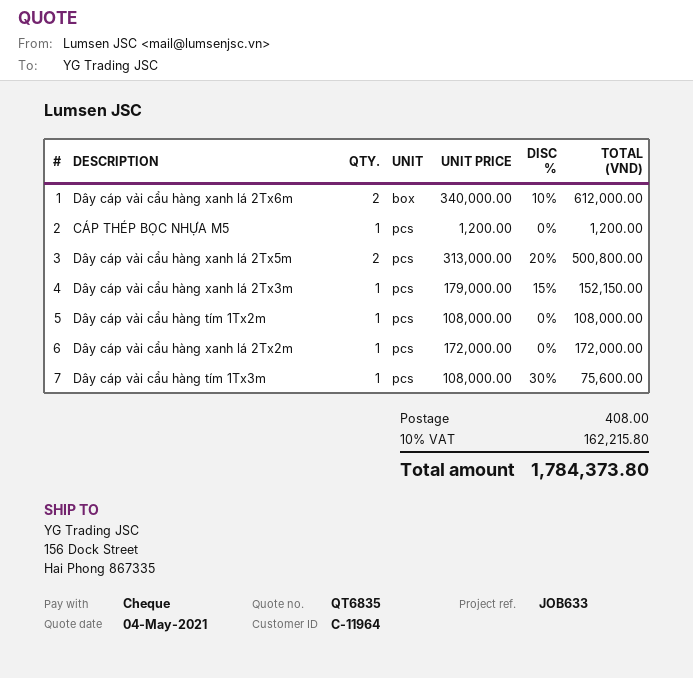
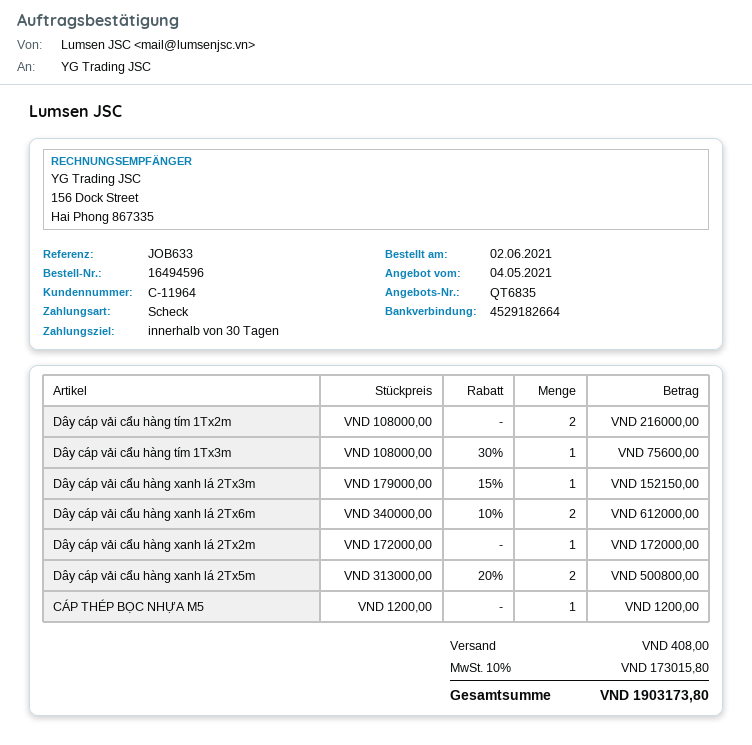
Dây cáp vải cẩu hàng tím 1Tx2m: 1 x 108000.00 = 108000.00 -> 2 x 108000.00 = 216000.00
tax: 10% = 162215.80 -> 10% = 173015.80
total: 1784373.80 -> 1903173.80

